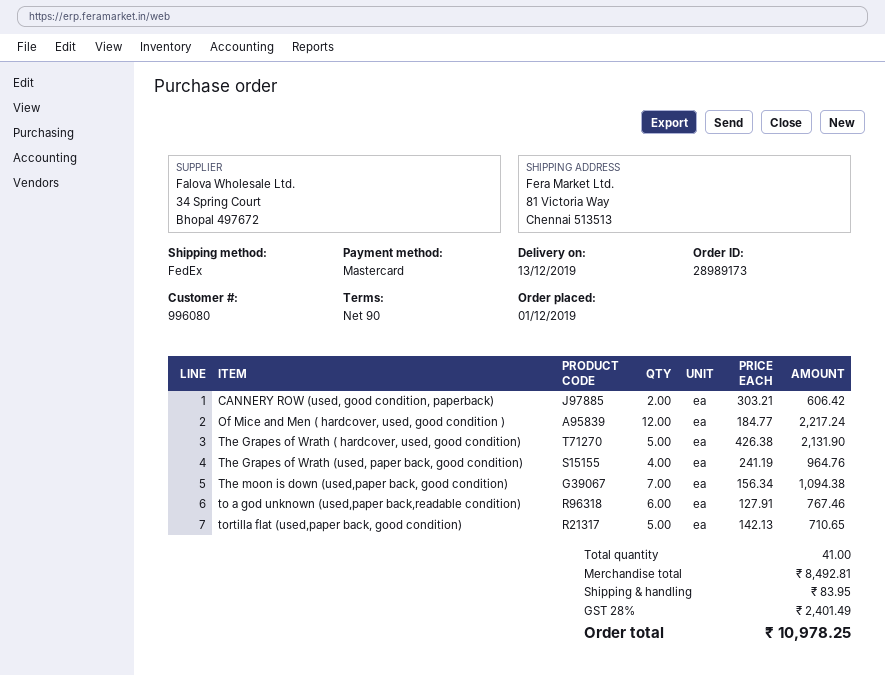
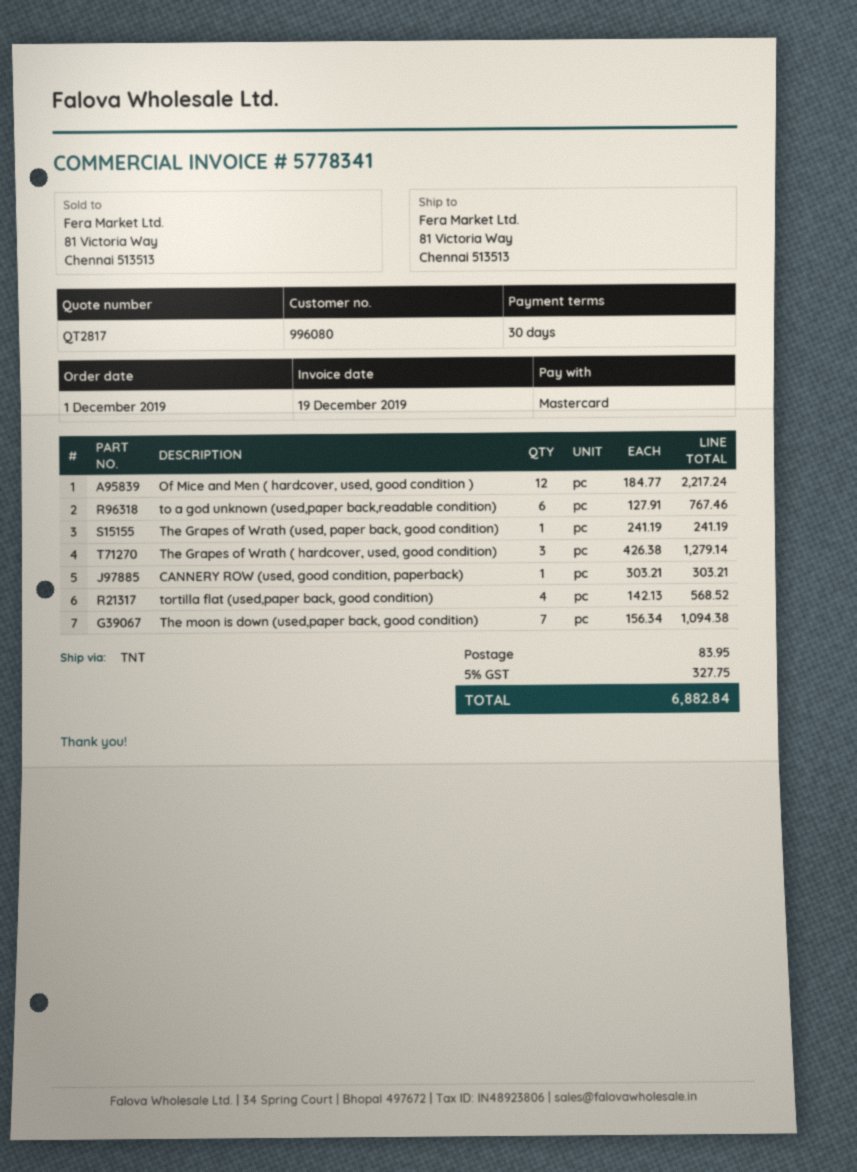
payment terms: 90 days -> 30 days
shipping method: FedEx -> TNT
CANNERY ROW (used, good condition, paperback): 2 x 303.21 = 606.42 -> 1 x 303.21 = 303.21
The Grapes of Wrath ( hardcover, used, good condition): 5 x 426.38 = 2131.90 -> 3 x 426.38 = 1279.14
The Grapes of Wrath (used, paper back, good condition): 4 x 241.19 = 964.76 -> 1 x 241.19 = 241.19
tortilla flat (used,paper back, good condition): 5 x 142.13 = 710.65 -> 4 x 142.13 = 568.52
tax: 28% = 2401.49 -> 5% = 327.75
total: 10978.25 -> 6882.84

